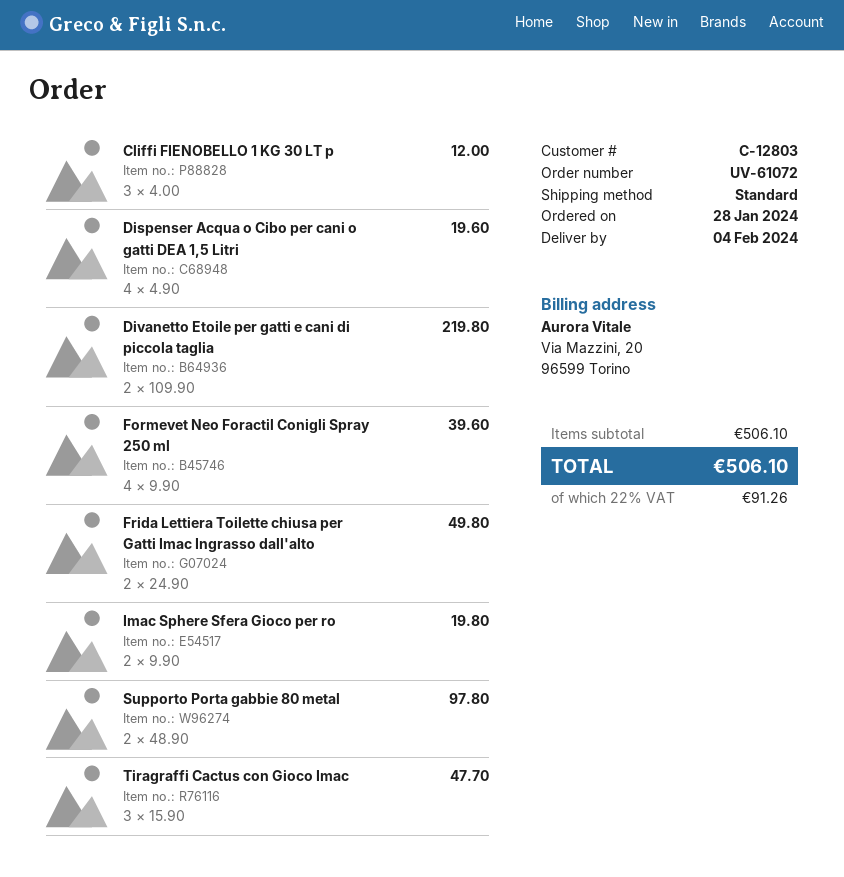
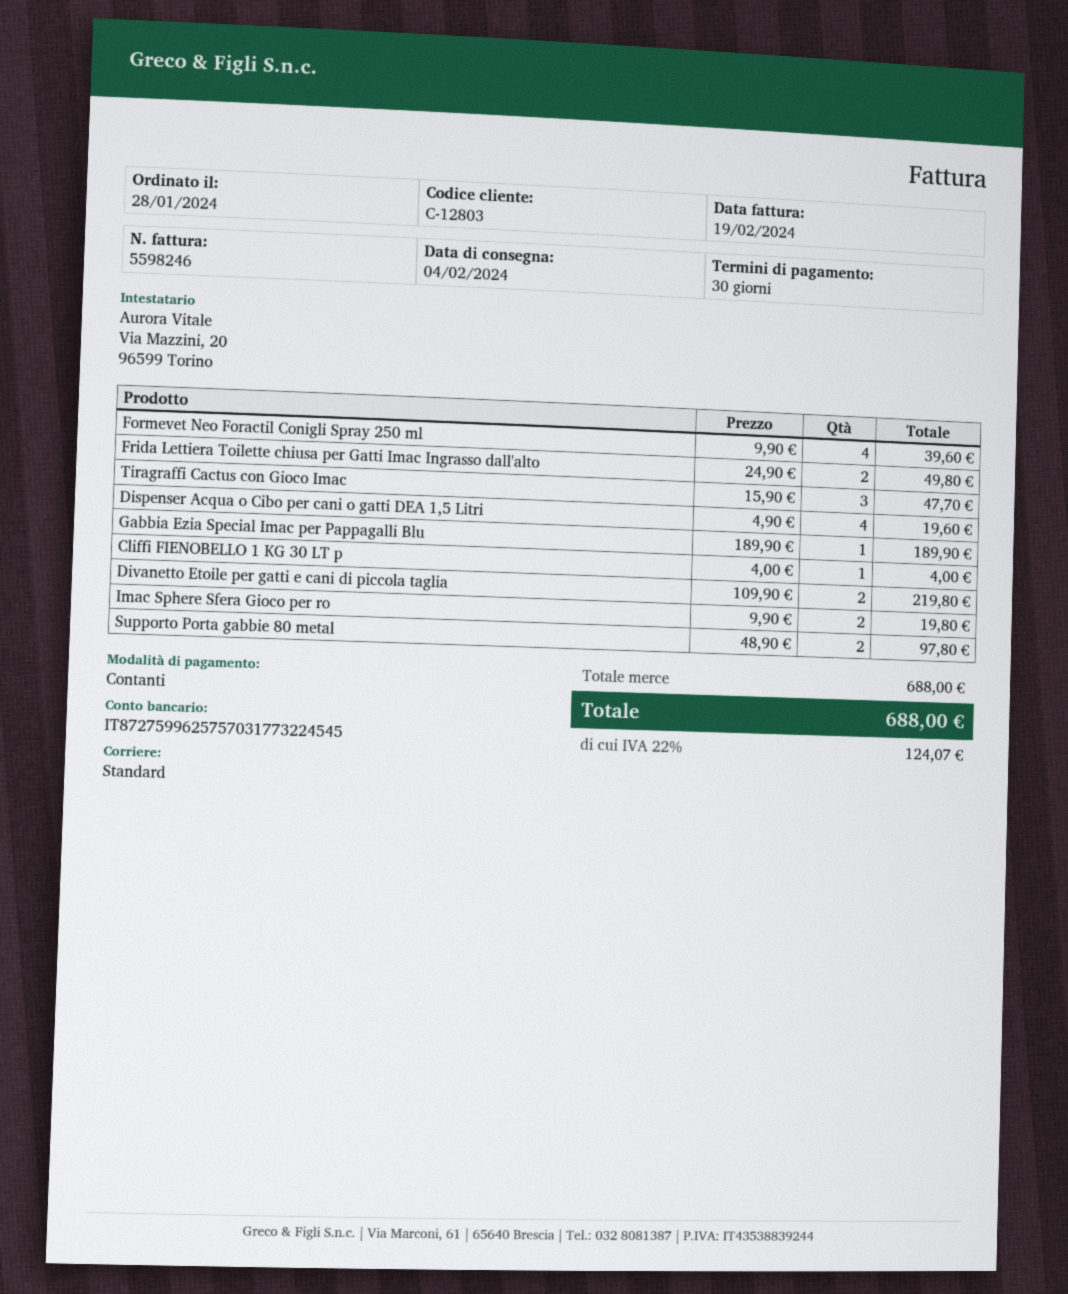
Cliffi FIENOBELLO 1 KG 30 LT p: 3 x 4.00 = 12.00 -> 1 x 4.00 = 4.00
Gabbia Ezia Special Imac per Pappagalli Blu: none -> 1 x 189.90 = 189.90
subtotal: 506.10 -> 688.00
tax: 22% = 91.26 -> 22% = 124.07
total: 506.10 -> 688.00

